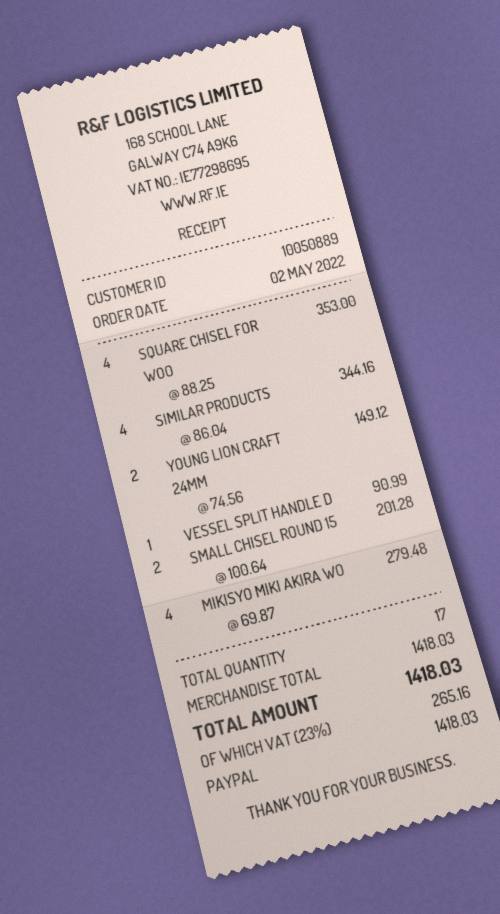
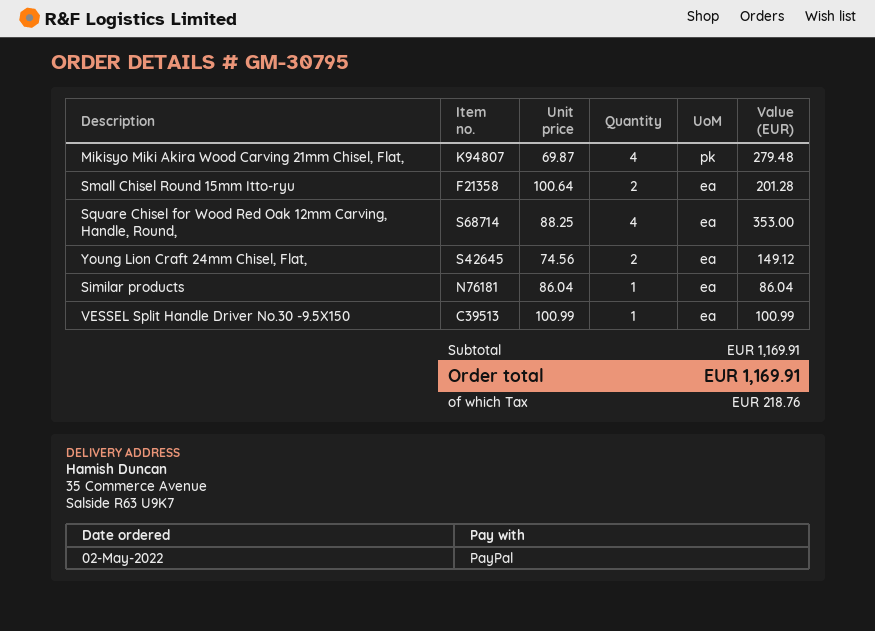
SIMILAR PRODUCTS: 4 x 86.04 = 344.16 -> 1 x 86.04 = 86.04
VESSEL SPLIT HANDLE D: 1 x 90.99 = 90.99 -> 1 x 100.99 = 100.99
subtotal: 1418.03 -> 1169.91
tax: 265.16 -> 218.76
total: 1418.03 -> 1169.91

